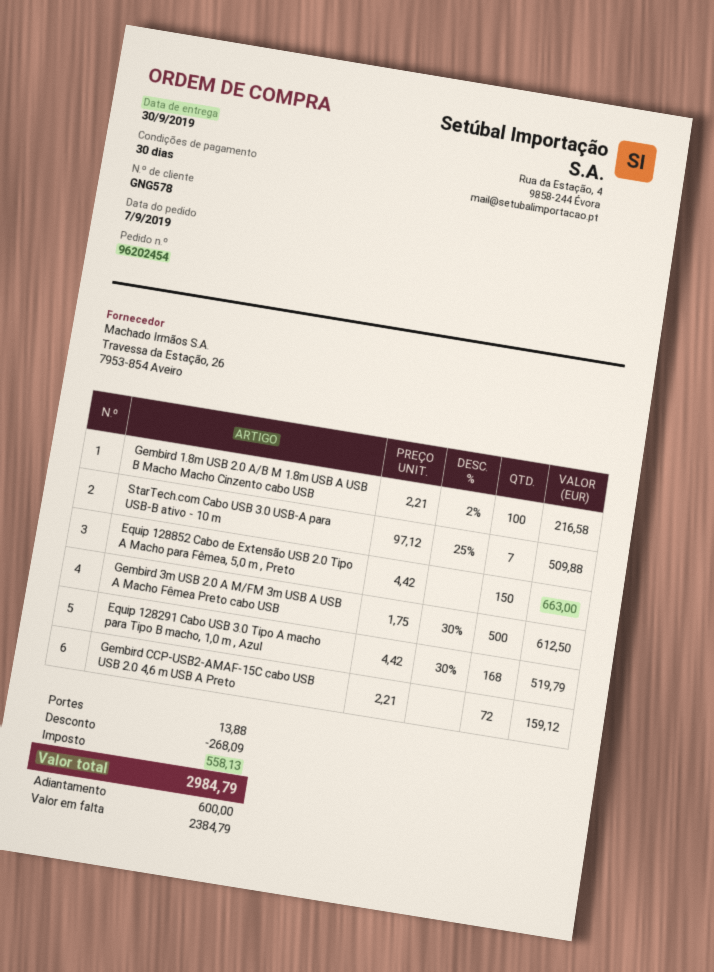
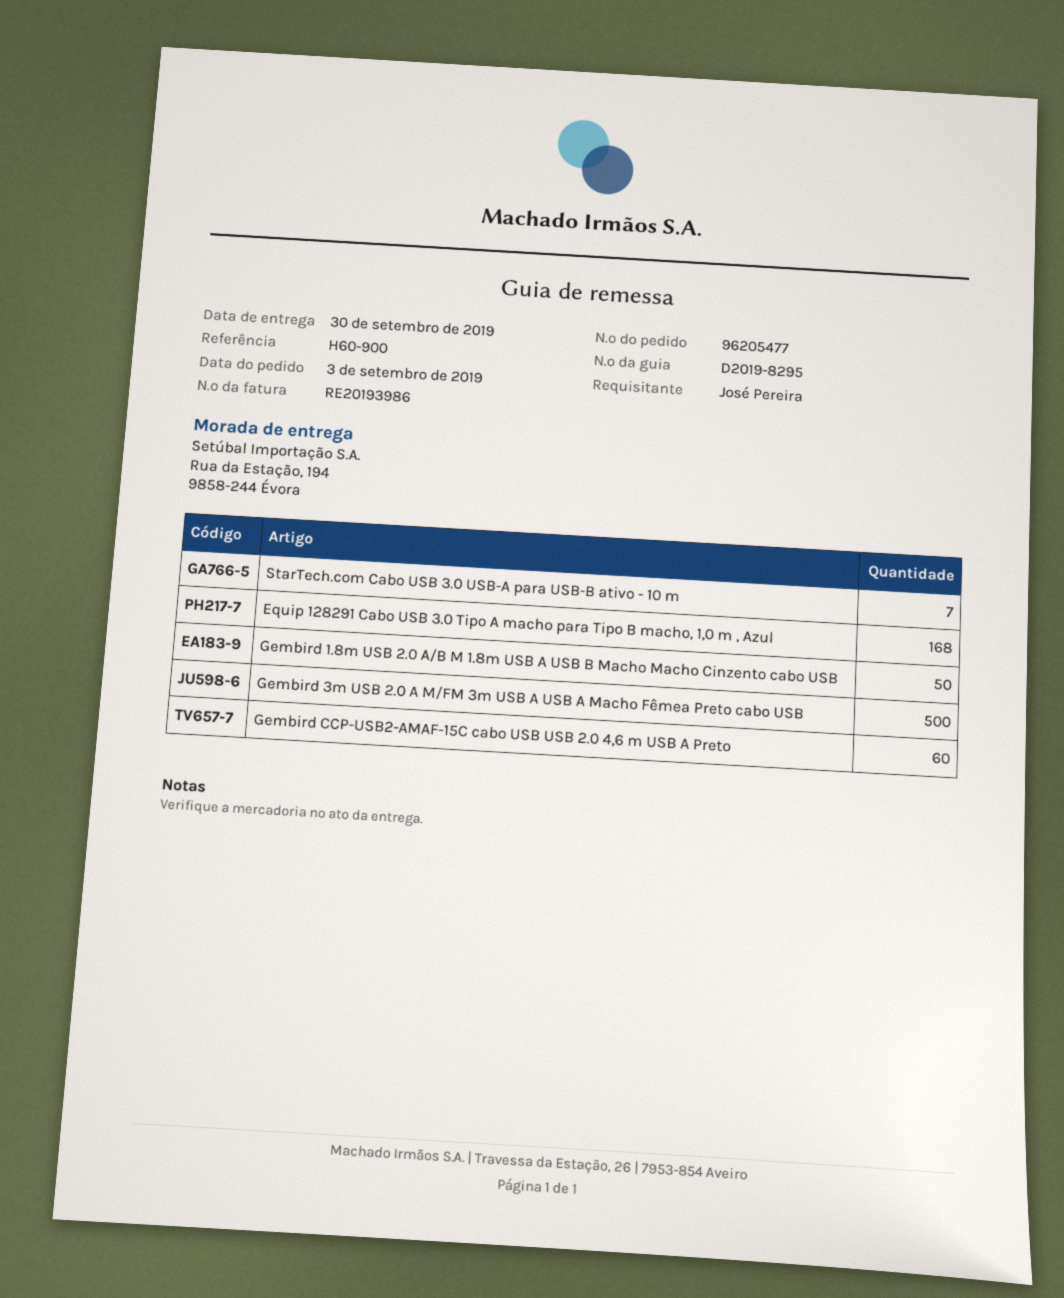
order number: 96202454 -> 96205477
order date: 2019-09-07 -> 2019-09-03
Gembird 1.8m USB 2.0 A/B M 1.8m USB A USB B Macho Macho Cinzento cabo USB: 100 -> 50
Equip 128852 Cabo de Extensão USB 2.0 Tipo A Macho para Fêmea, 5,0 m , Preto: 150 -> none
Gembird CCP-USB2-AMAF-15C cabo USB USB 2.0 4,6 m USB A Preto: 72 -> 60

